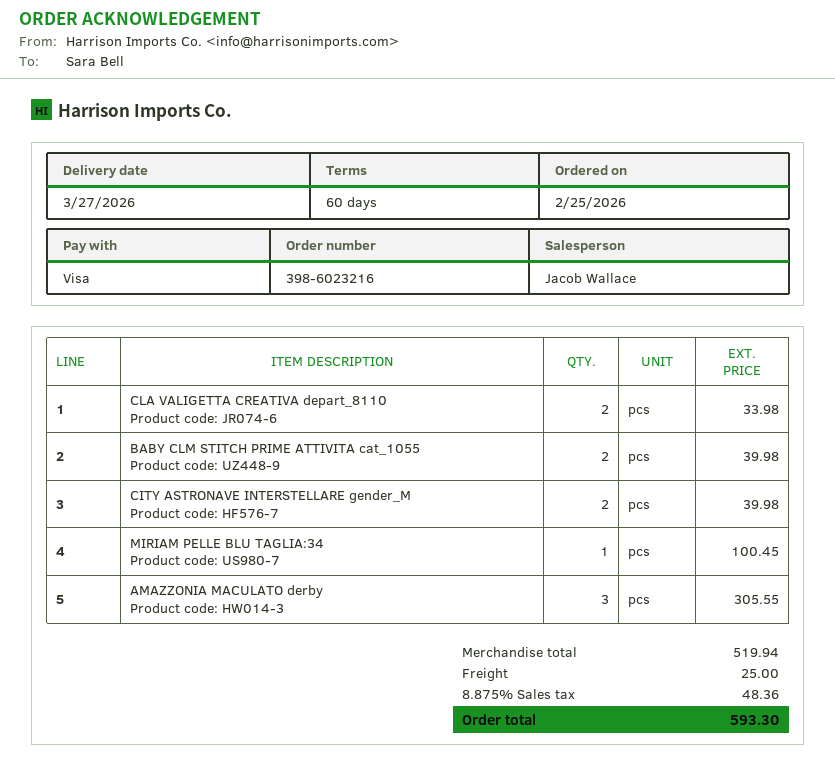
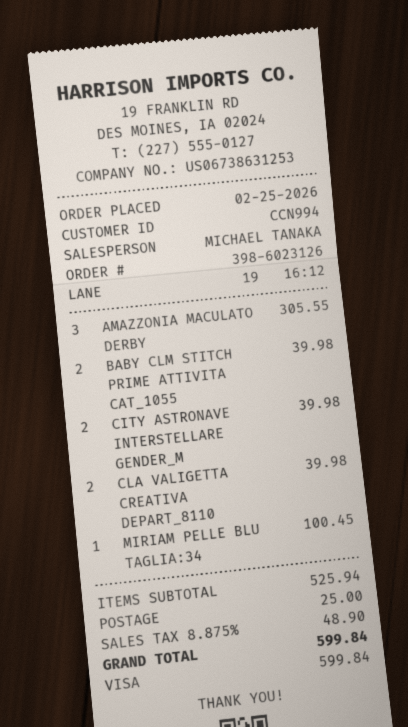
order number: 398-6023216 -> 398-6023126
sales rep: Jacob Wallace -> MICHAEL TANAKA
CLA VALIGETTA CREATIVA depart_8110: 2 for 33.98 -> 2 for 39.98
subtotal: 519.94 -> 525.94
tax: 8.875% = 48.36 -> 8.875% = 48.90
total: 593.30 -> 599.84

